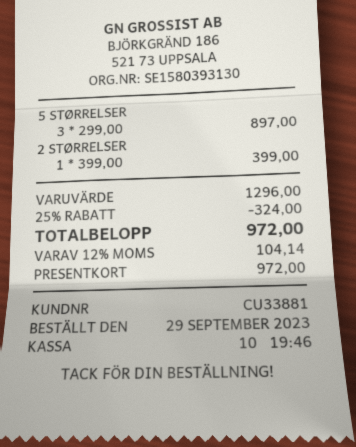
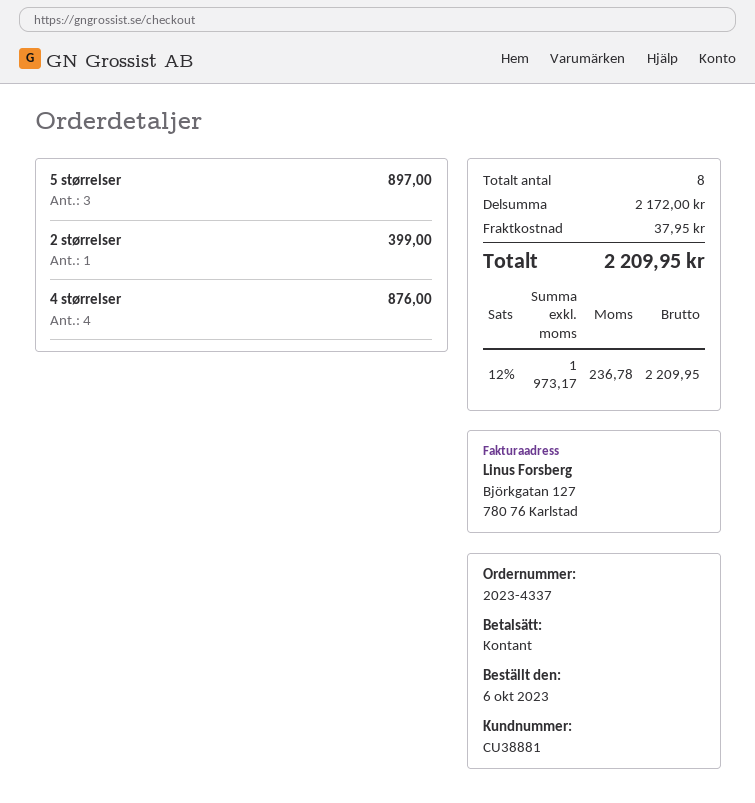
order date: 2023-09-29 -> 2023-10-06
customer number: CU33881 -> CU38881
payment method: gift card -> cash
4 størrelser: none -> 4 for 876.00
subtotal: 1296.00 -> 2172.00
discount: 25% = 324.00 -> none
shipping: none -> 37.95
tax: 12% = 104.14 -> 12% = 236.78
total: 972.00 -> 2209.95

